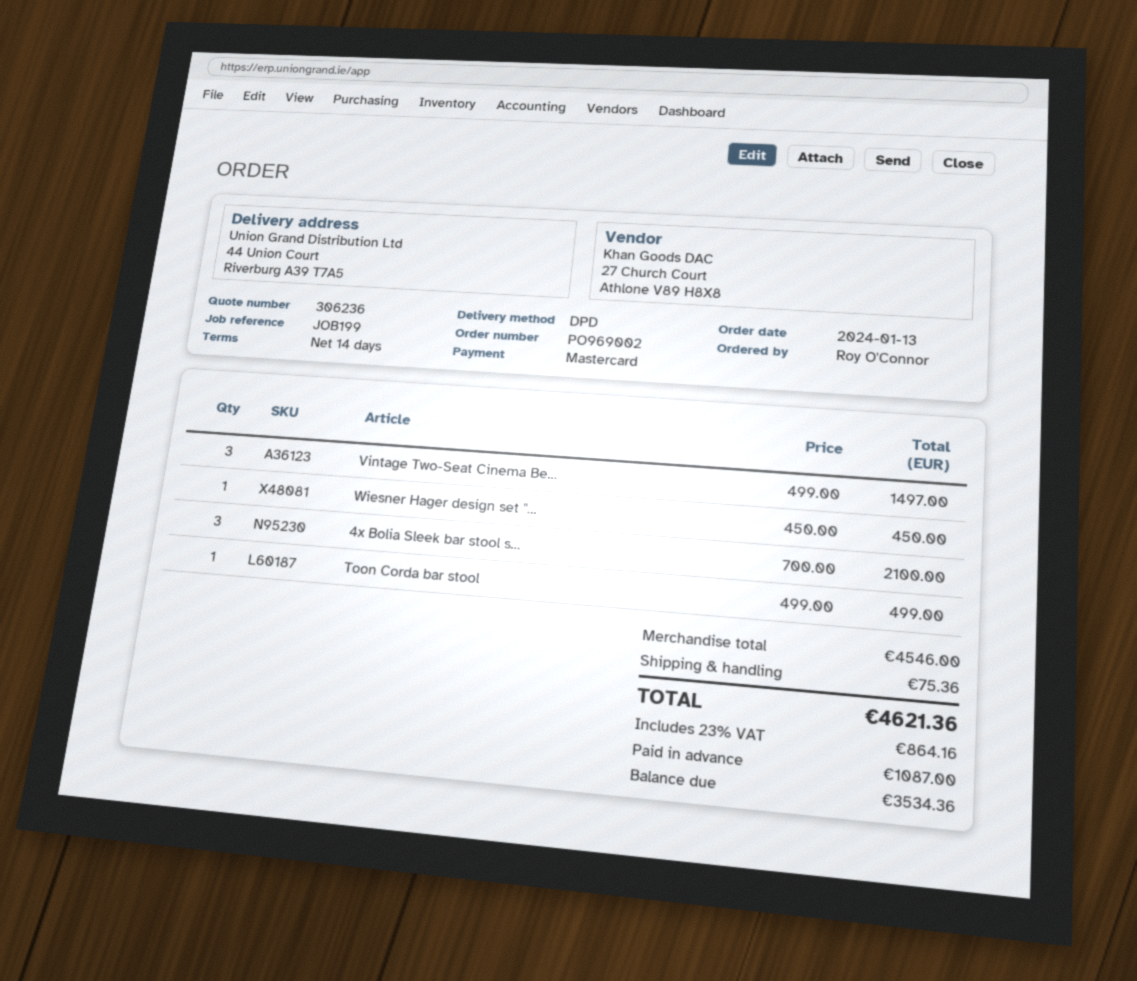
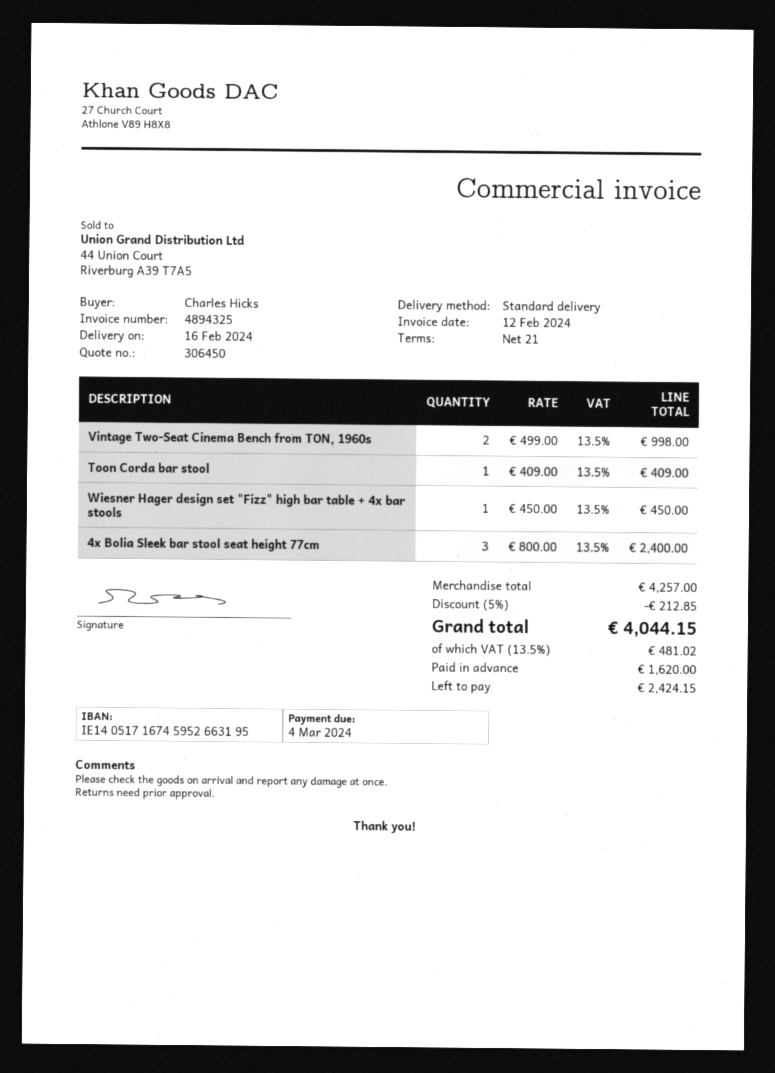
quote number: 306236 -> 306450
payment terms: 14 days -> 21 days
ordered by: Roy O'Connor -> Charles Hicks
shipping method: DPD -> standard
Vintage Two-Seat Cinema Be...: 3 x 499.00 = 1497.00 -> 2 x 499.00 = 998.00
4x Bolia Sleek bar stool s...: 3 x 700.00 = 2100.00 -> 3 x 800.00 = 2400.00
Toon Corda bar stool: 1 x 499.00 = 499.00 -> 1 x 409.00 = 409.00
subtotal: 4546.00 -> 4257.00
discount: none -> 5% = 212.85
shipping: 75.36 -> none
tax: 23% = 864.16 -> 13.5% = 481.02
total: 4621.36 -> 4044.15
deposit: 1087.00 -> 1620.00
balance: 3534.36 -> 2424.15

